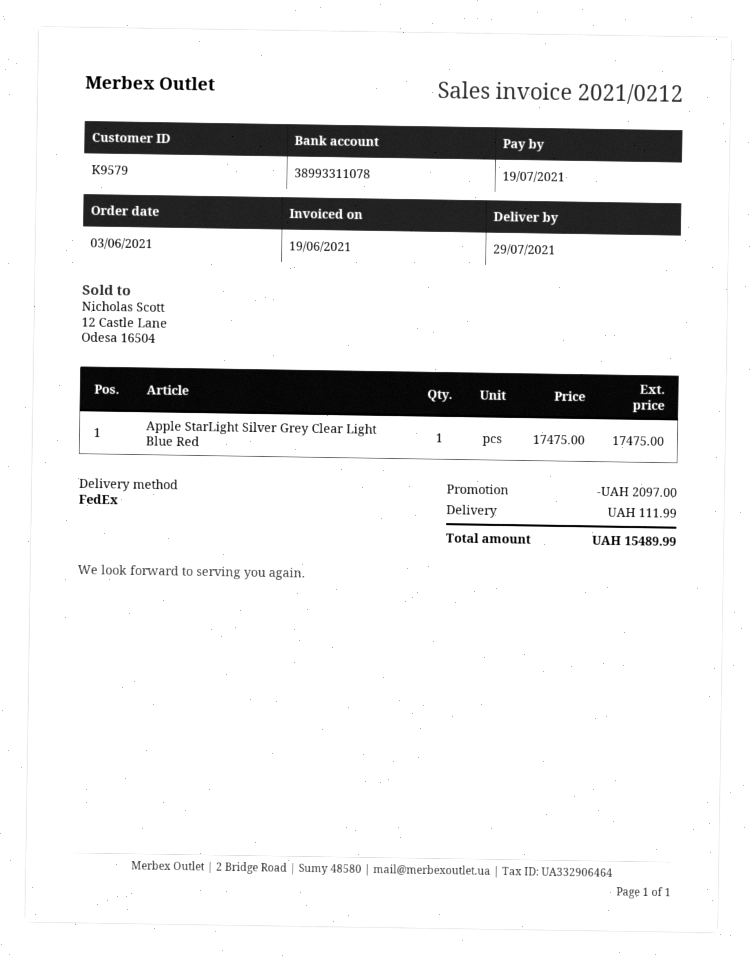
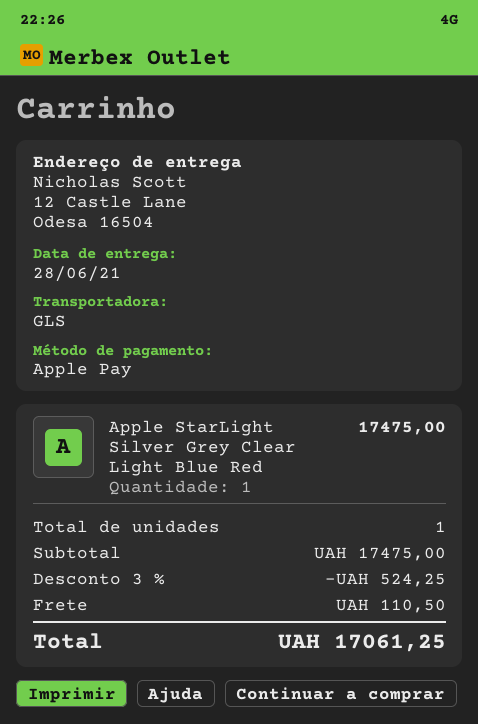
delivery date: 2021-07-29 -> 2021-06-28
shipping method: FedEx -> GLS
discount: 2097.00 -> 524.25
shipping: 111.99 -> 110.50
total: 15489.99 -> 17061.25

